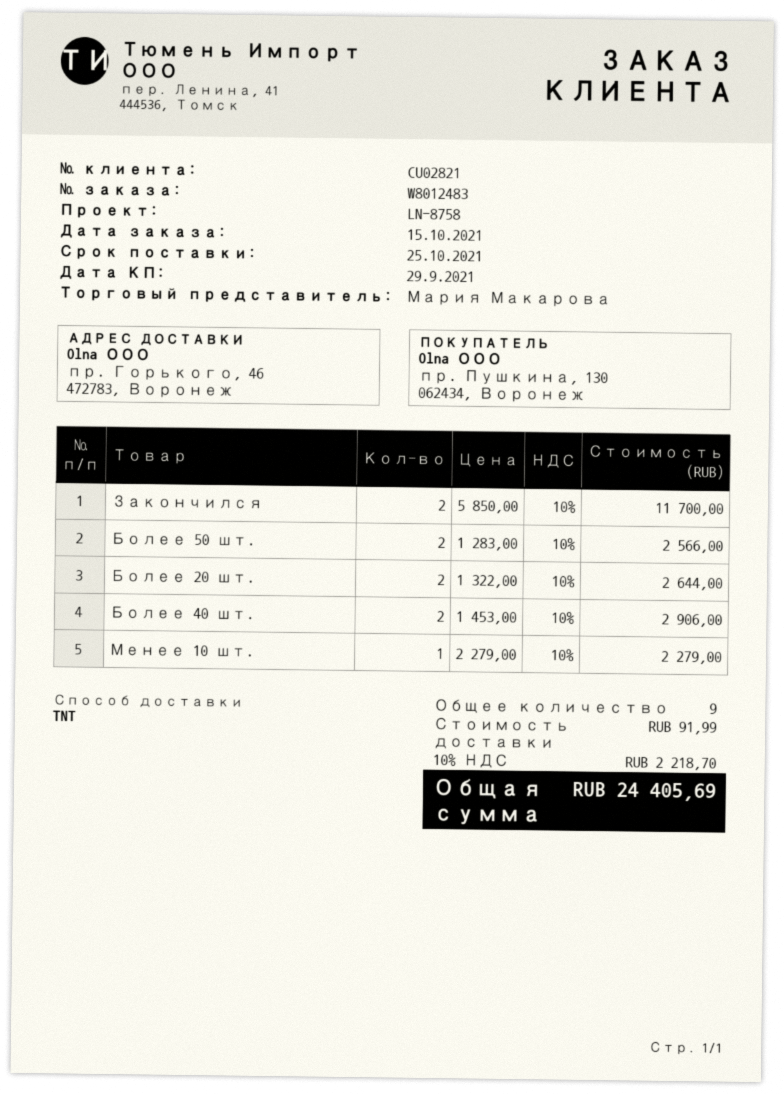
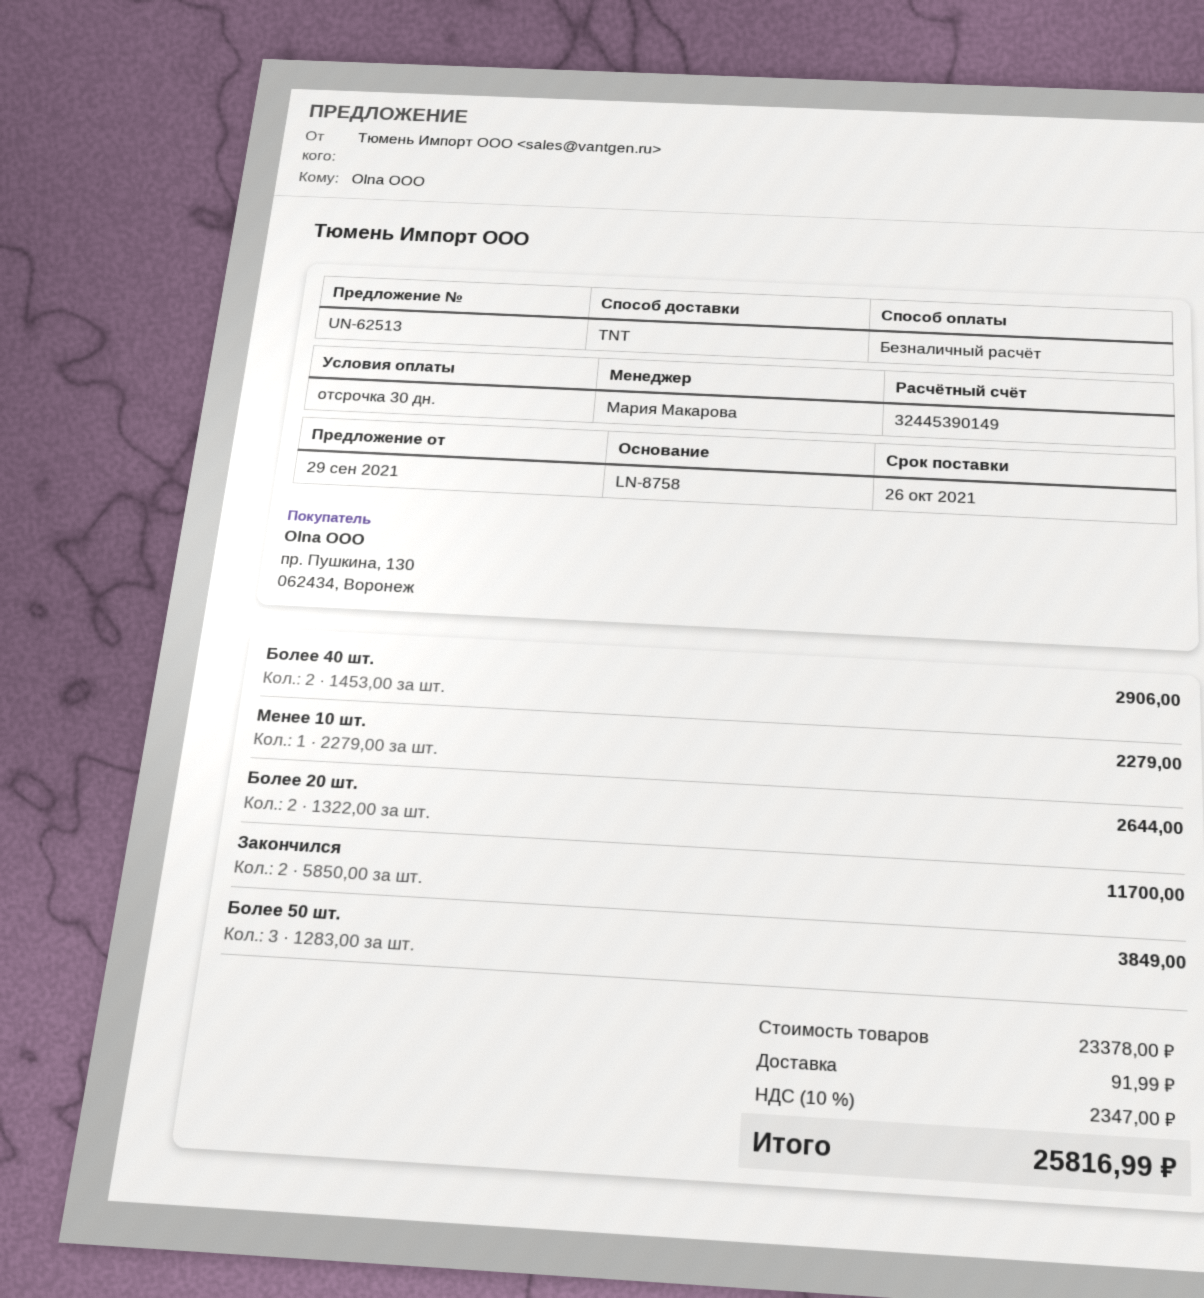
delivery date: 2021-10-25 -> 2021-10-26
Более 50 шт.: 2 x 1283.00 = 2566.00 -> 3 x 1283.00 = 3849.00
tax: 10% = 2218.70 -> 10% = 2347.00
total: 24405.69 -> 25816.99

